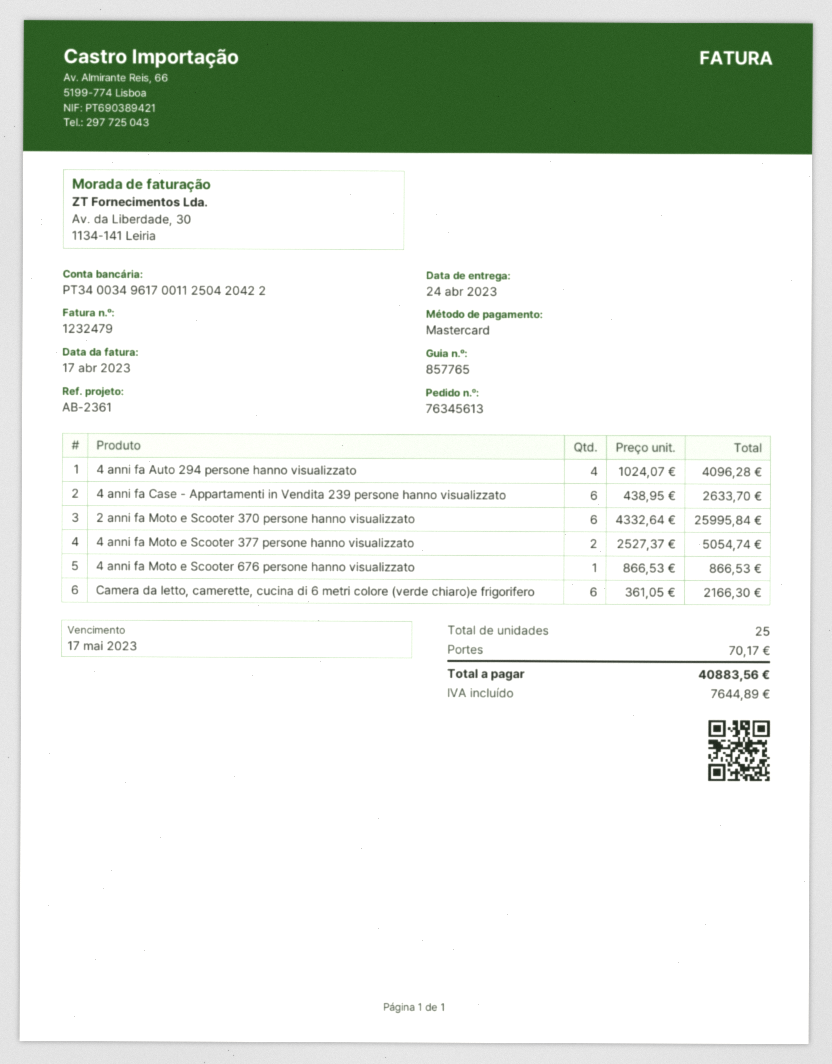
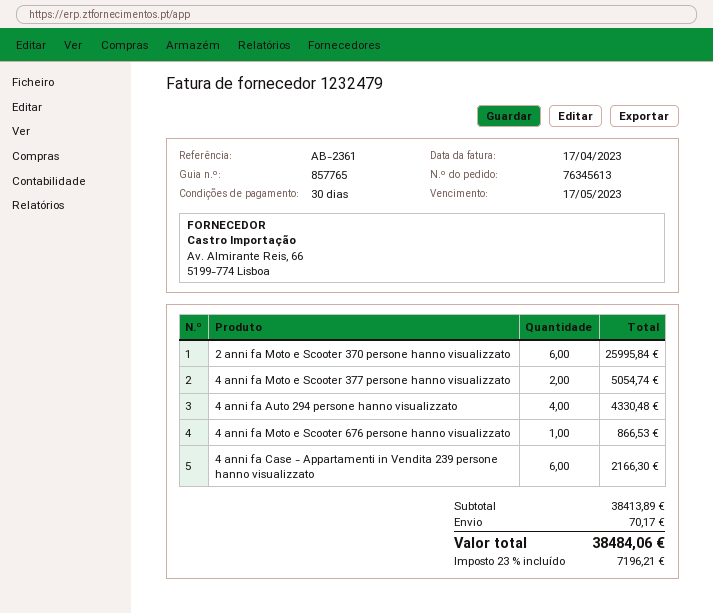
4 anni fa Auto 294 persone hanno visualizzato: 4 for 4096.28 -> 4 for 4330.48
4 anni fa Case - Appartamenti in Vendita 239 persone hanno visualizzato: 6 for 2633.70 -> 6 for 2166.30
Camera da letto, camerette, cucina di 6 metri colore (verde chiaro)e frigorifero: 6 for 2166.30 -> none
tax: 7644.89 -> 7196.21
total: 40883.56 -> 38484.06

